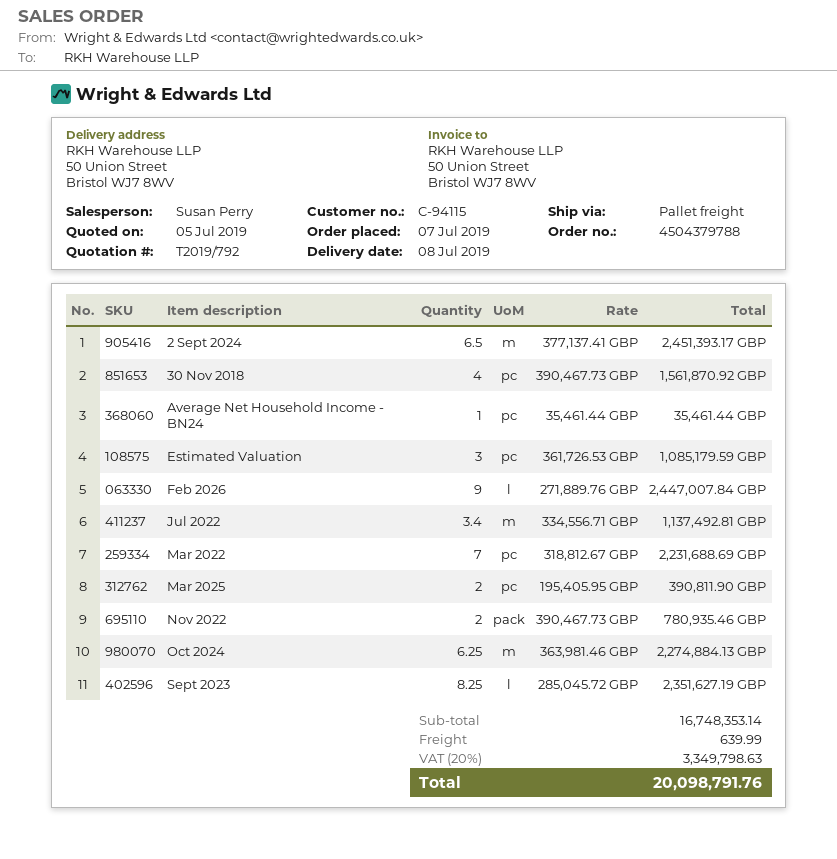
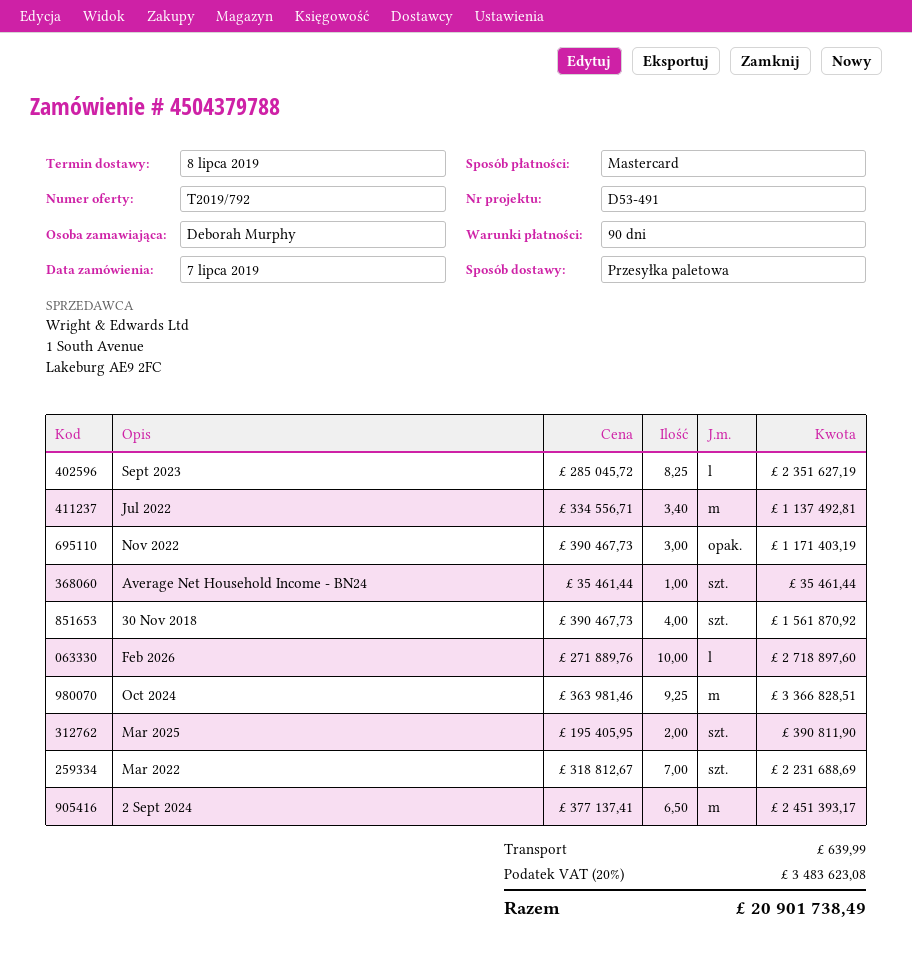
Estimated Valuation: 3 x 361726.53 = 1085179.59 -> none
Feb 2026: 9 x 271889.76 = 2447007.84 -> 10 x 271889.76 = 2718897.60
Nov 2022: 2 x 390467.73 = 780935.46 -> 3 x 390467.73 = 1171403.19
Oct 2024: 6.25 x 363981.46 = 2274884.13 -> 9.25 x 363981.46 = 3366828.51
tax: 20% = 3349798.63 -> 20% = 3483623.08
total: 20098791.76 -> 20901738.49

